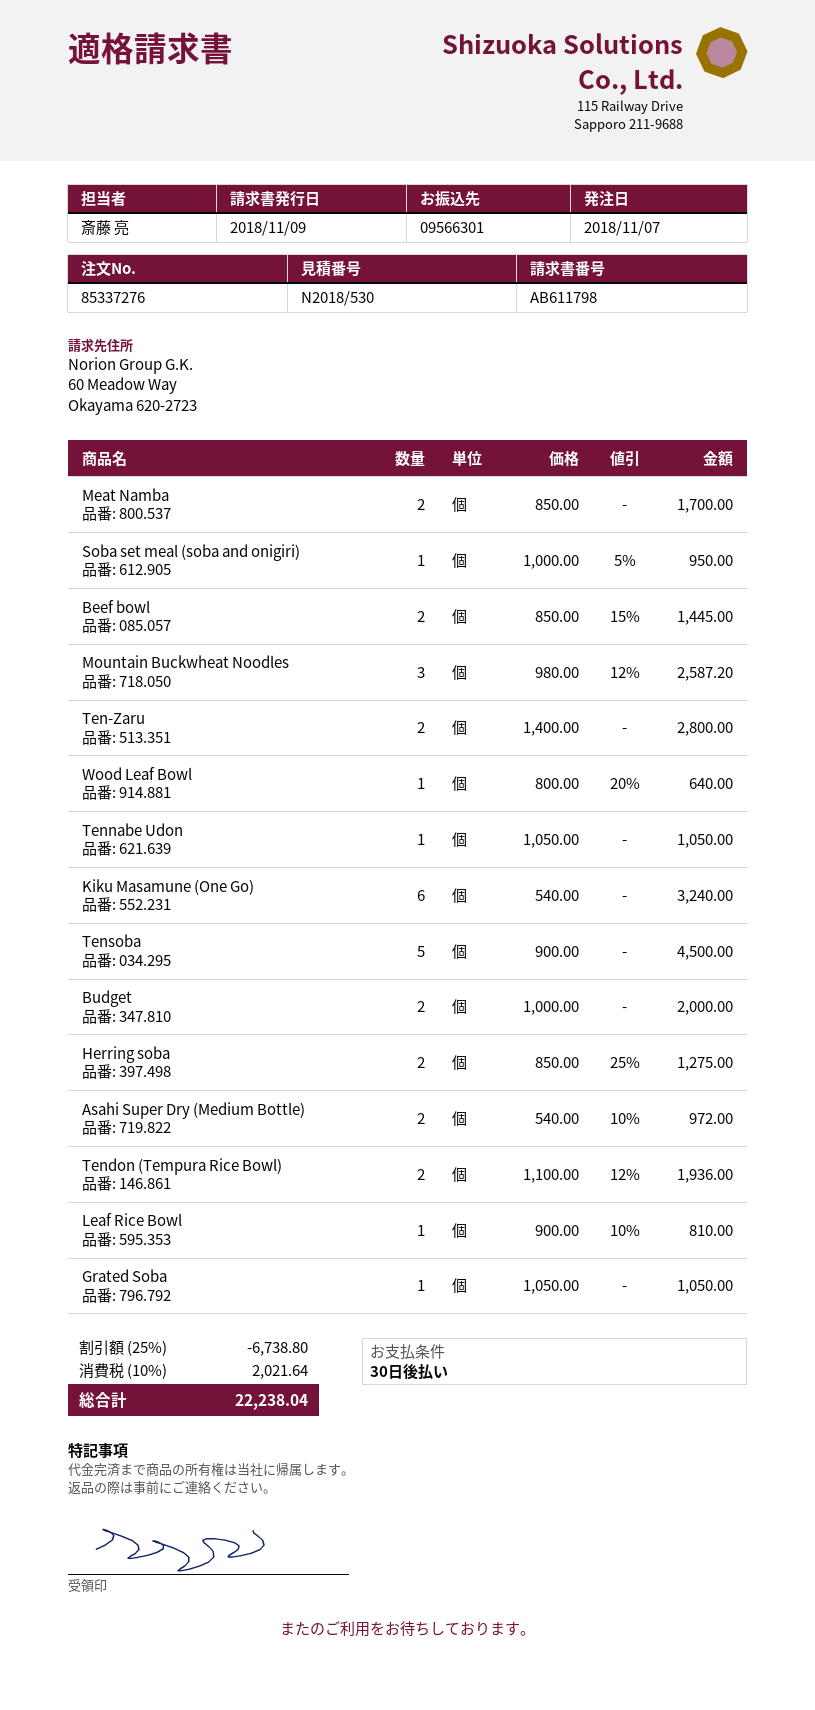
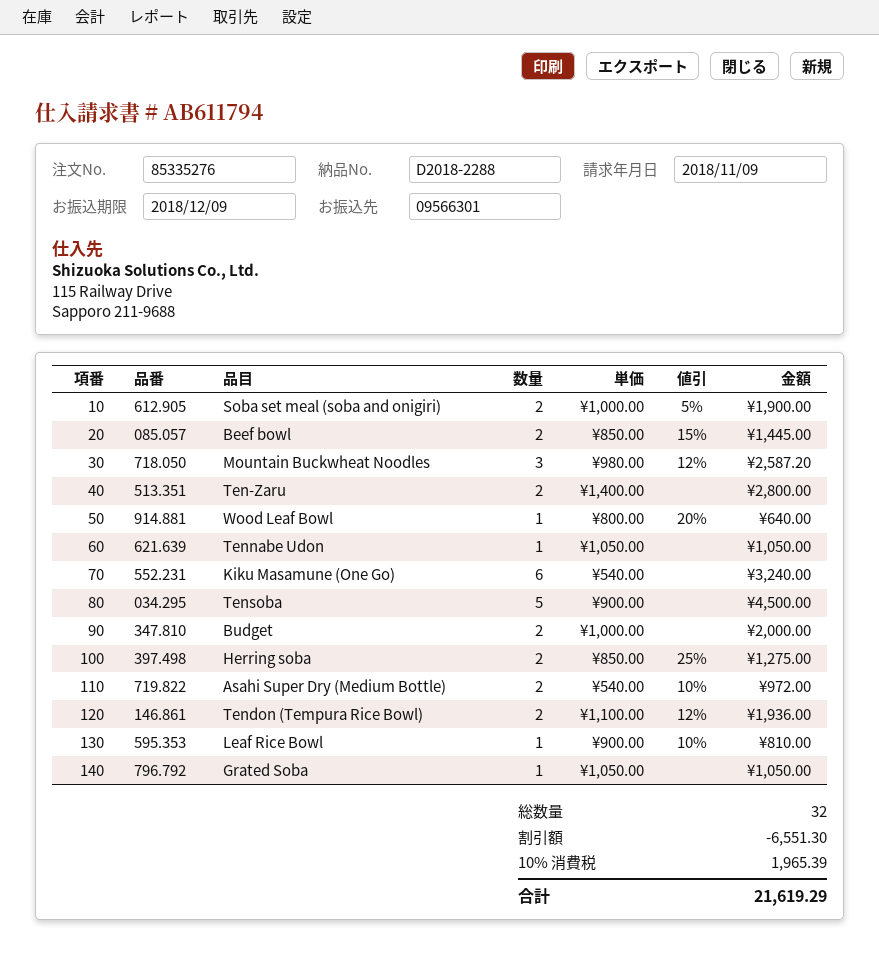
order number: 85337276 -> 85335276
invoice number: AB611798 -> AB611794
Meat Namba: 2 x 850.00 = 1700.00 -> none
Soba set meal (soba and onigiri): 1 x 1000.00 - 5% = 950.00 -> 2 x 1000.00 - 5% = 1900.00
discount: 6738.80 -> 6551.30
tax: 10% = 2021.64 -> 10% = 1965.39
total: 22238.04 -> 21619.29

